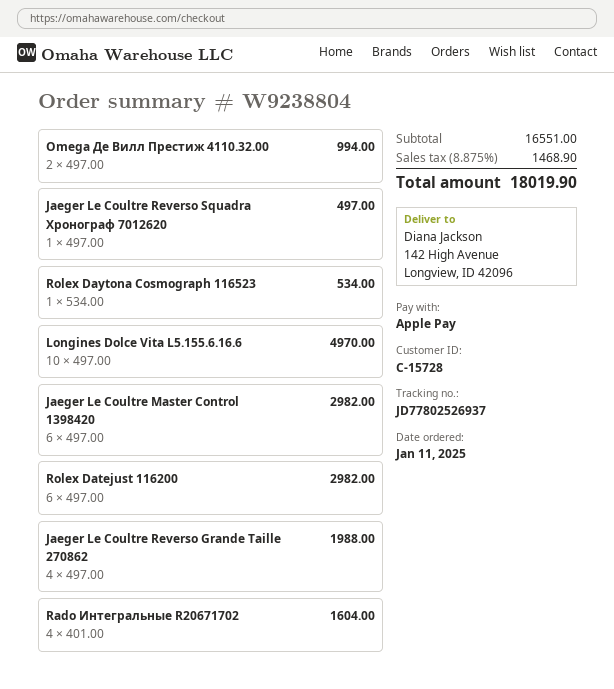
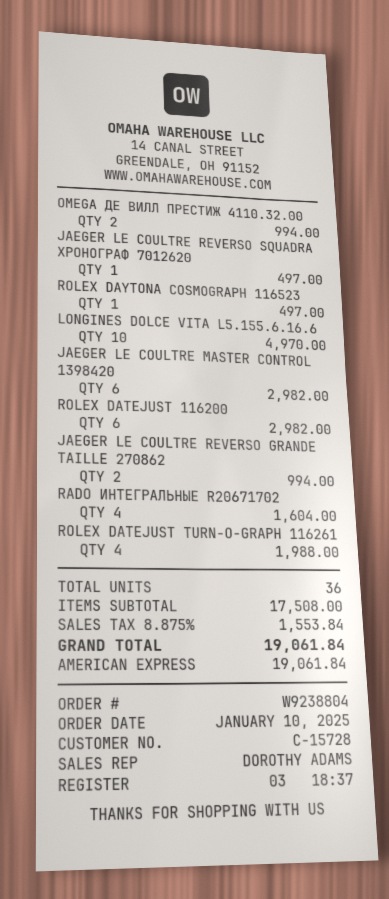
order date: 2025-01-11 -> 2025-01-10
payment method: Apple Pay -> American Express
Rolex Daytona Cosmograph 116523: 1 for 534.00 -> 1 for 497.00
Jaeger Le Coultre Reverso Grande Taille 270862: 4 for 1988.00 -> 2 for 994.00
ROLEX DATEJUST TURN-O-GRAPH 116261: none -> 4 for 1988.00
subtotal: 16551.00 -> 17508.00
tax: 8.875% = 1468.90 -> 8.875% = 1553.84
total: 18019.90 -> 19061.84

